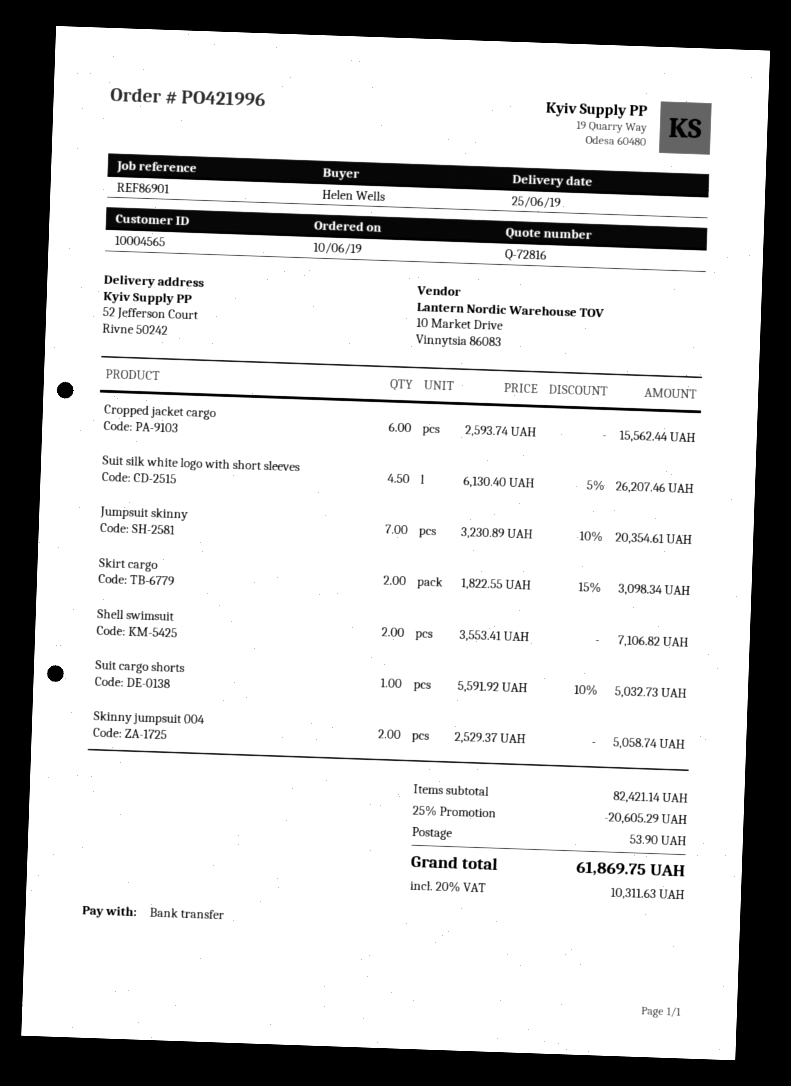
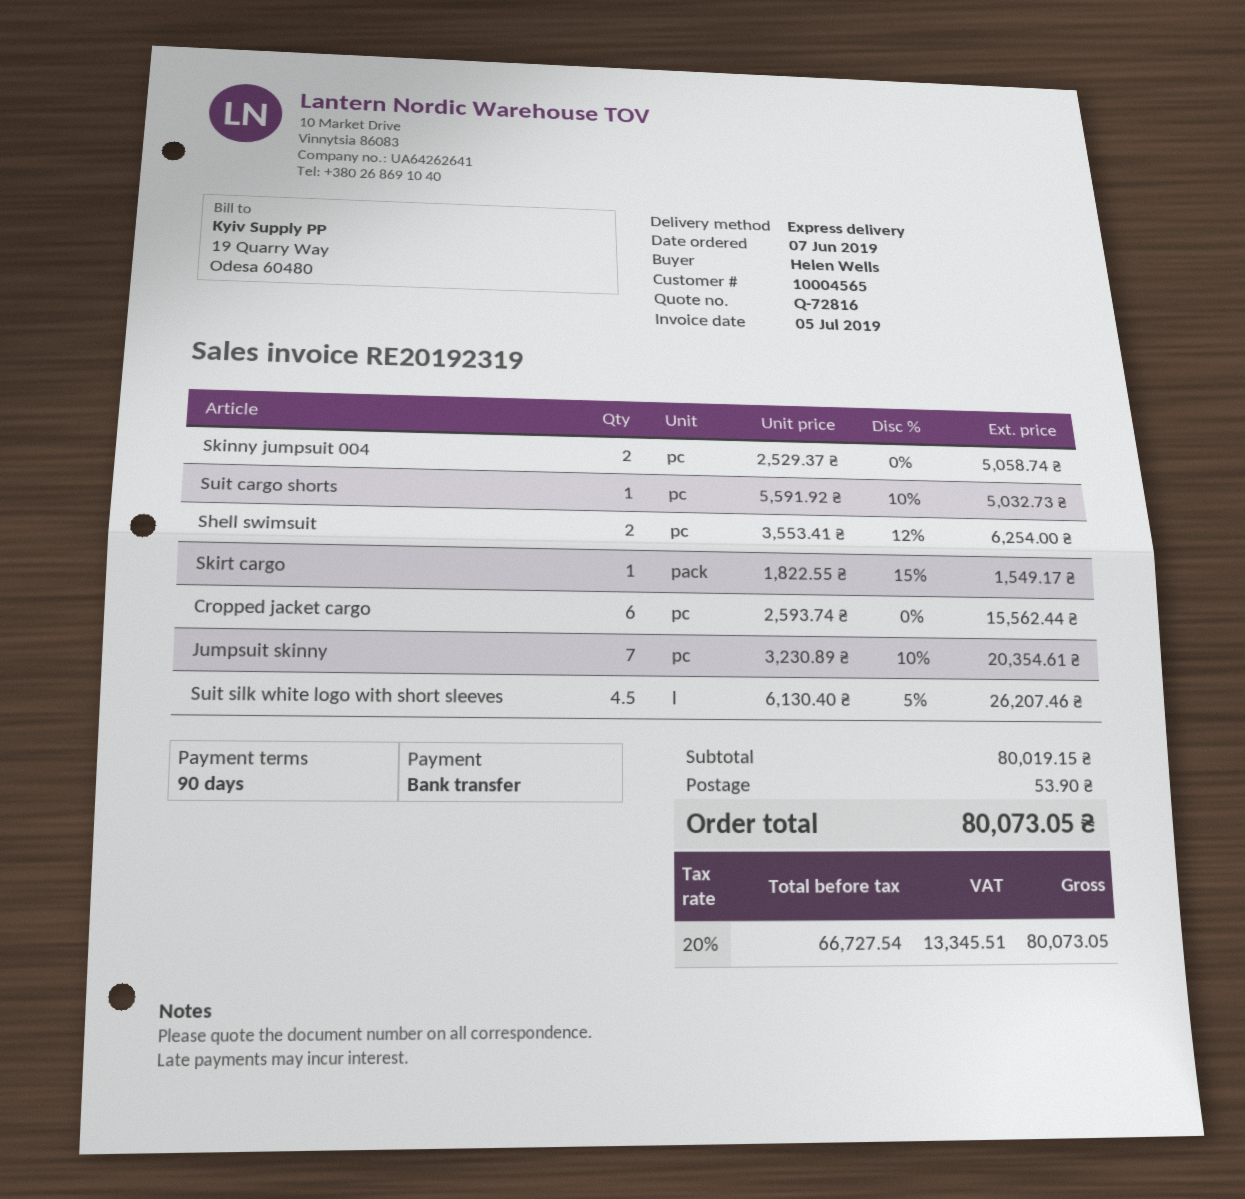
order date: 2019-06-10 -> 2019-06-07
Skirt cargo: 2 x 1822.55 - 15% = 3098.34 -> 1 x 1822.55 - 15% = 1549.17
Shell swimsuit: 2 x 3553.41 = 7106.82 -> 2 x 3553.41 - 12% = 6254.00
subtotal: 82421.14 -> 80019.15
discount: 25% = 20605.29 -> none
tax: 20% = 10311.63 -> 20% = 13345.51
total: 61869.75 -> 80073.05

